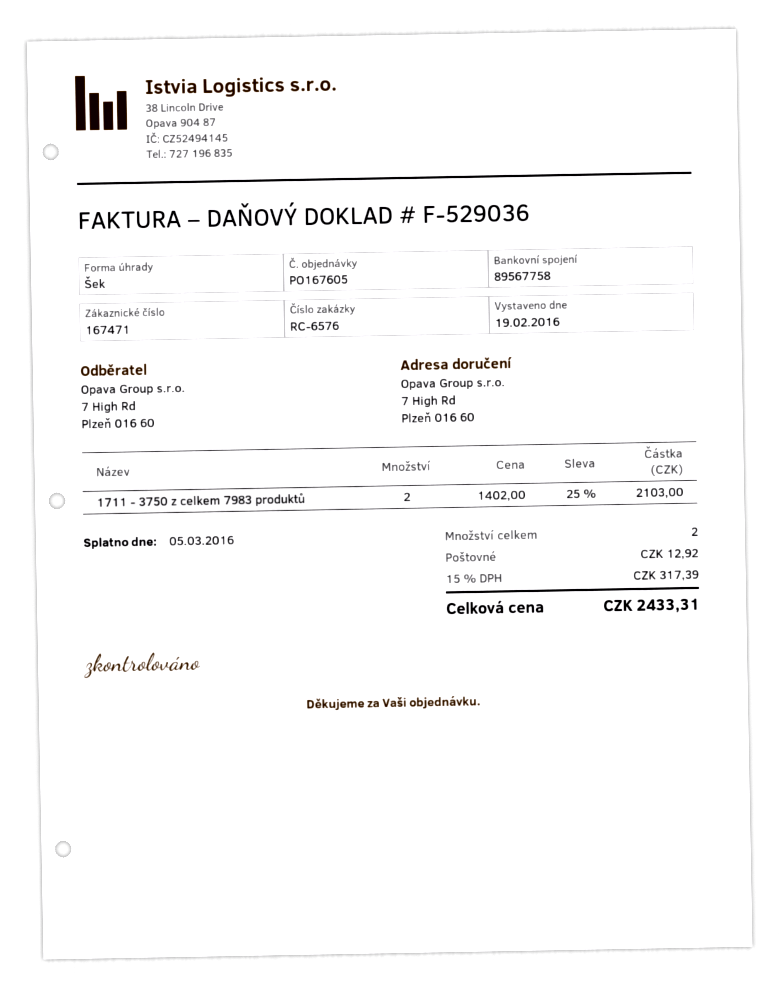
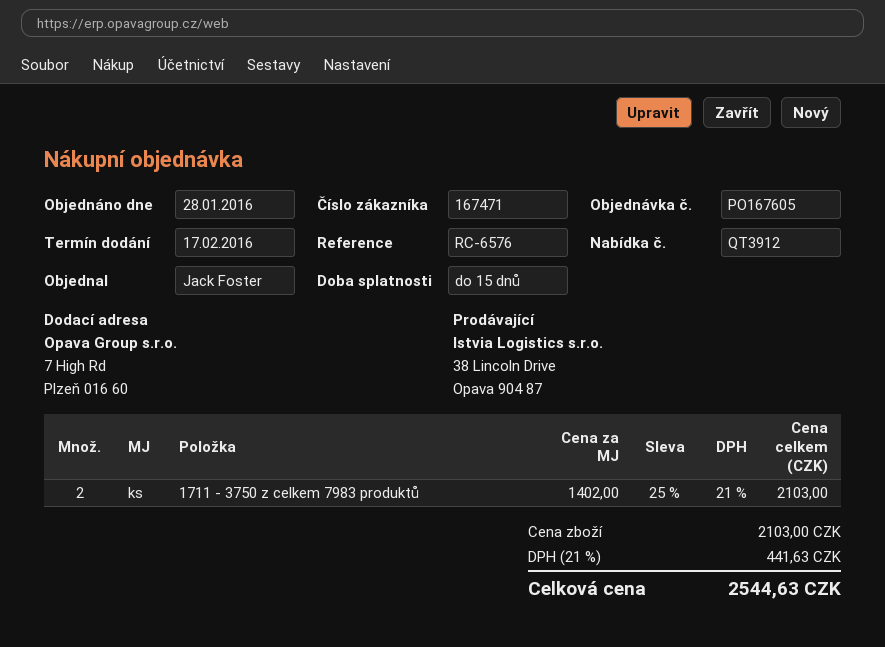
shipping: 12.92 -> none
tax: 15% = 317.39 -> 21% = 441.63
total: 2433.31 -> 2544.63

